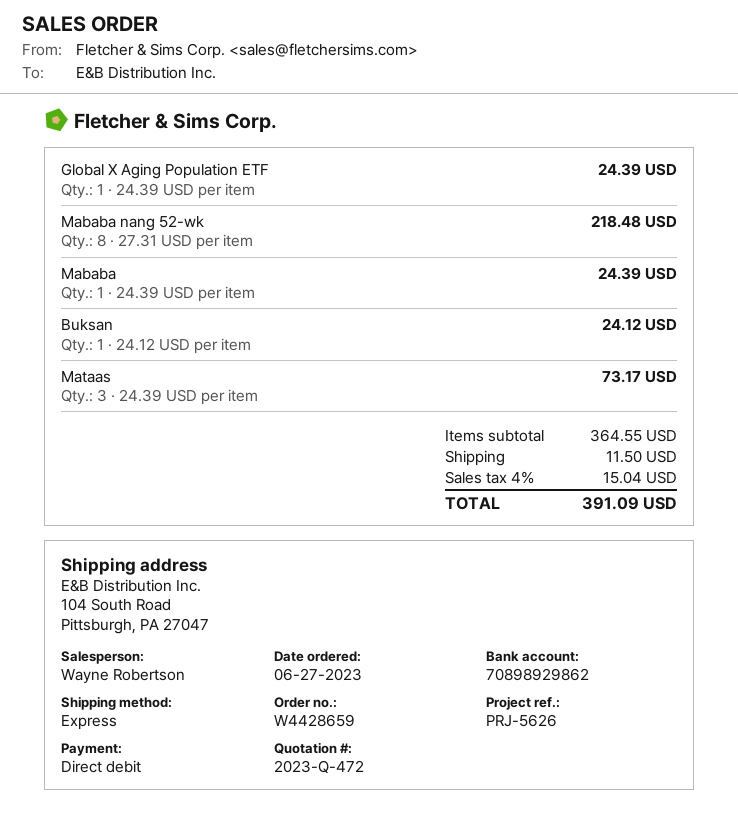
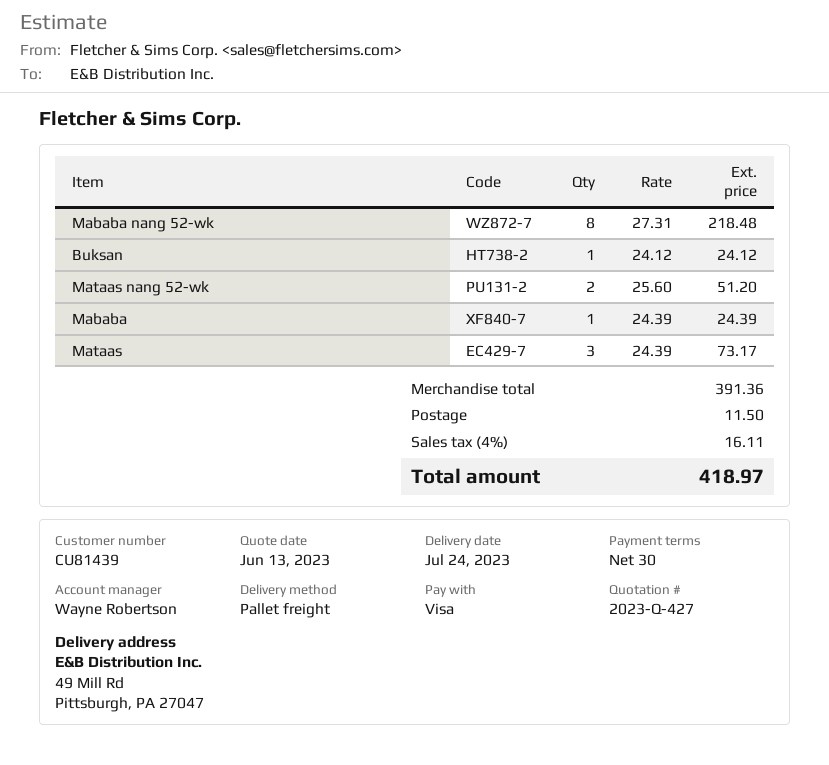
quote number: 2023-Q-472 -> 2023-Q-427
payment method: direct debit -> Visa
shipping method: express -> pallet freight
ship to: 104 South Road, Pittsburgh, PA 27047 -> 49 Mill Rd, Pittsburgh, PA 27047
Global X Aging Population ETF: 1 x 24.39 = 24.39 -> none
Mataas nang 52-wk: none -> 2 x 25.60 = 51.20
subtotal: 364.55 -> 391.36
tax: 4% = 15.04 -> 4% = 16.11
total: 391.09 -> 418.97

